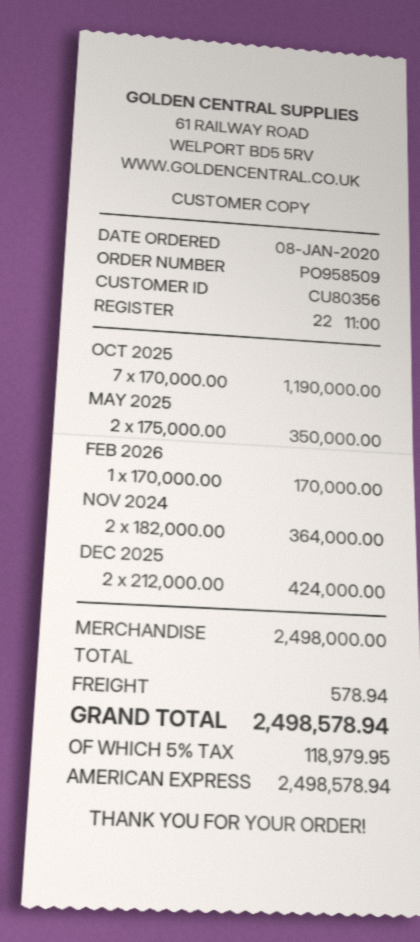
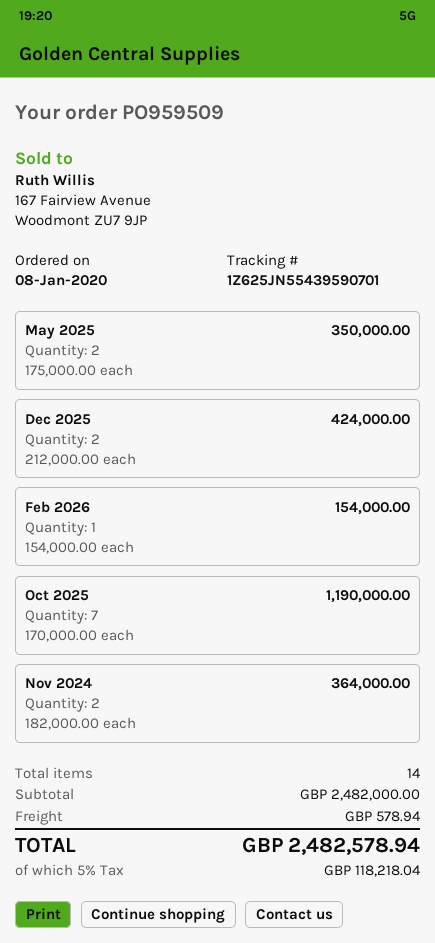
order number: PO958509 -> PO959509
FEB 2026: 1 x 170000.00 = 170000.00 -> 1 x 154000.00 = 154000.00
subtotal: 2498000.00 -> 2482000.00
tax: 5% = 118979.95 -> 5% = 118218.04
total: 2498578.94 -> 2482578.94

